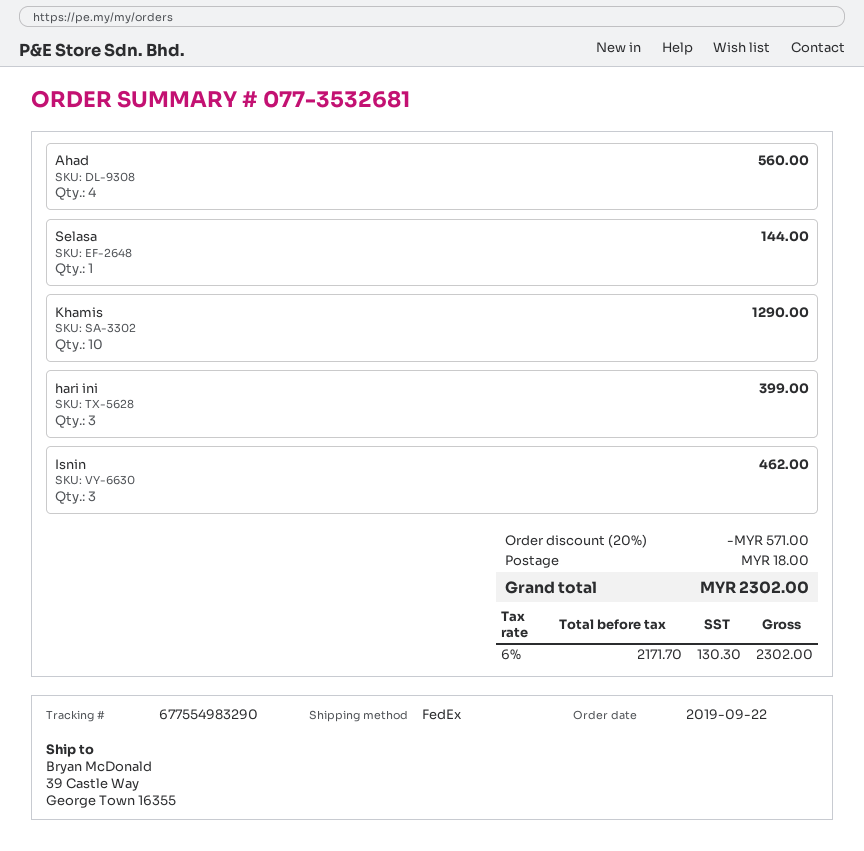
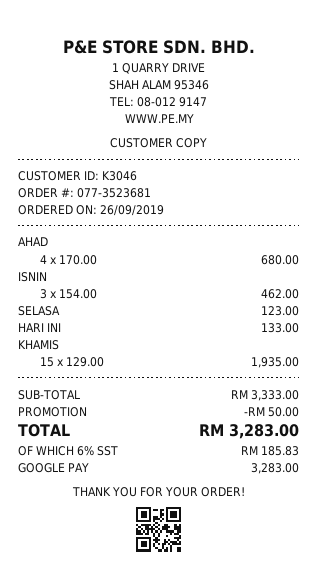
order number: 077-3532681 -> 077-3523681
order date: 2019-09-22 -> 2019-09-26
Ahad: 4 for 560.00 -> 4 for 680.00
Selasa: 1 for 144.00 -> 1 for 123.00
Khamis: 10 for 1290.00 -> 15 for 1935.00
hari ini: 3 for 399.00 -> 1 for 133.00
discount: 571.00 -> 50.00
shipping: 18.00 -> none
tax: 6% = 130.30 -> 6% = 185.83
total: 2302.00 -> 3283.00

